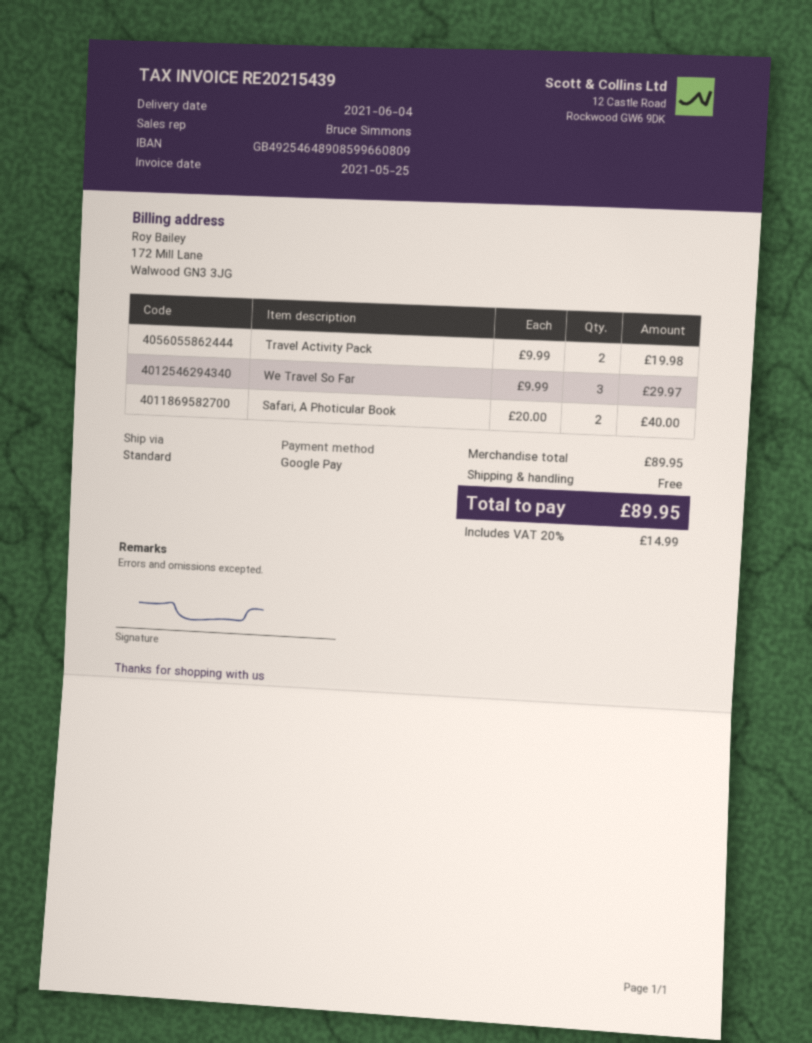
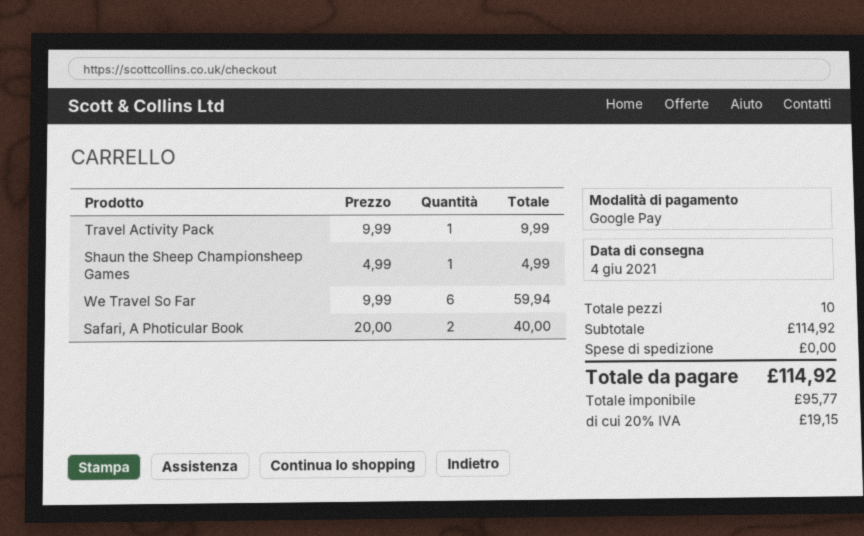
Travel Activity Pack: 2 x 9.99 = 19.98 -> 1 x 9.99 = 9.99
We Travel So Far: 3 x 9.99 = 29.97 -> 6 x 9.99 = 59.94
Shaun the Sheep Championsheep Games: none -> 1 x 4.99 = 4.99
subtotal: 89.95 -> 114.92
tax: 20% = 14.99 -> 20% = 19.15
total: 89.95 -> 114.92

